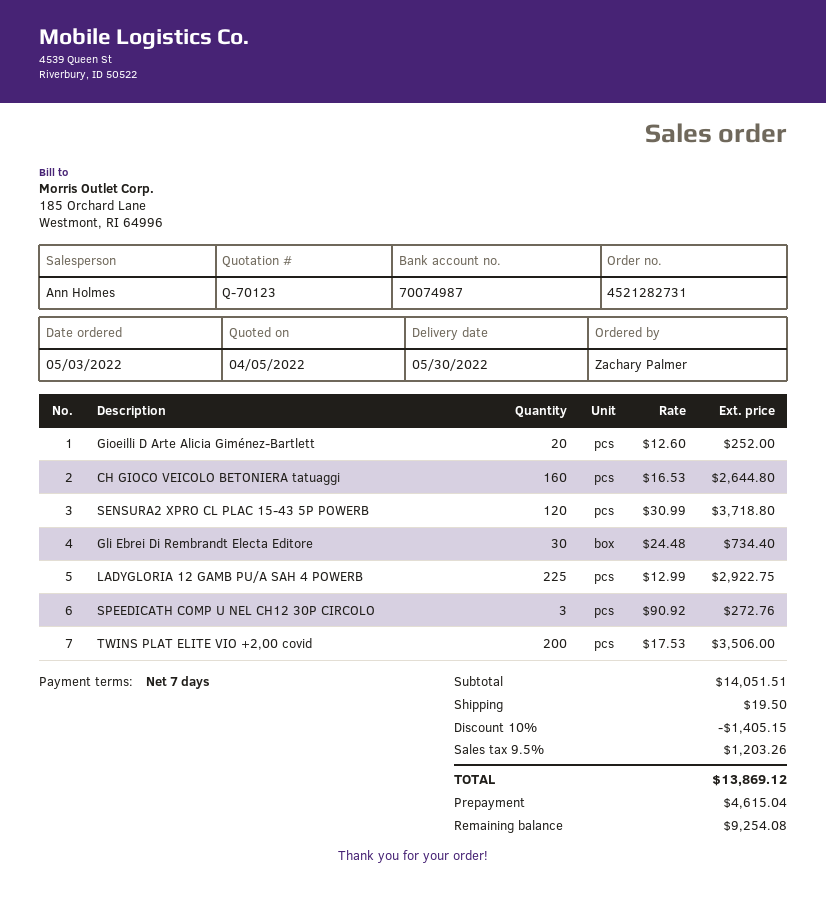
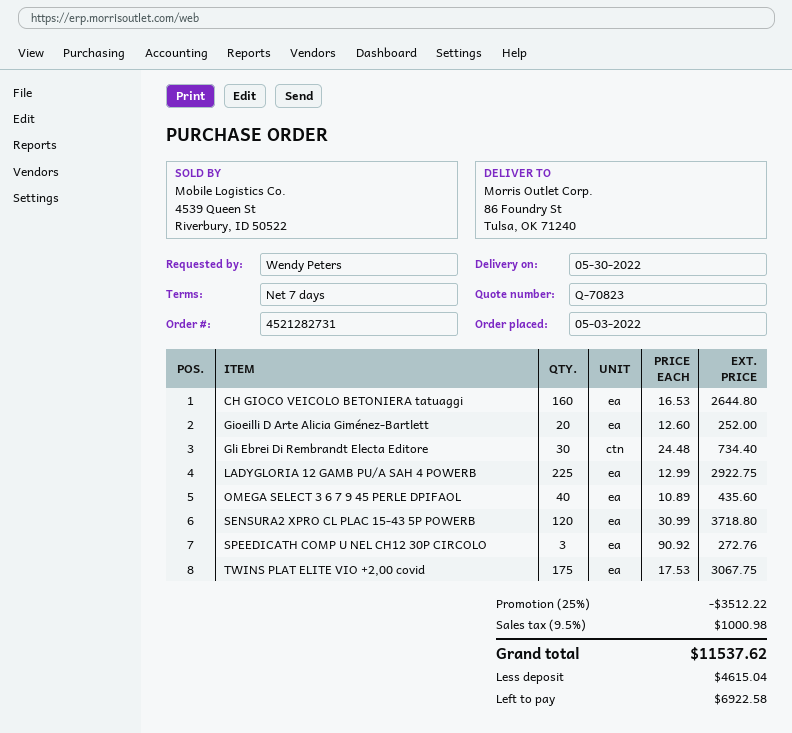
quote number: Q-70123 -> Q-70823
ordered by: Zachary Palmer -> Wendy Peters
TWINS PLAT ELITE VIO +2,00 covid: 200 x 17.53 = 3506.00 -> 175 x 17.53 = 3067.75
OMEGA SELECT 3 6 7 9 45 PERLE DPIFAOL: none -> 40 x 10.89 = 435.60
discount: 10% = 1405.15 -> 25% = 3512.22
shipping: 19.50 -> none
tax: 9.5% = 1203.26 -> 9.5% = 1000.98
total: 13869.12 -> 11537.62
balance: 9254.08 -> 6922.58

